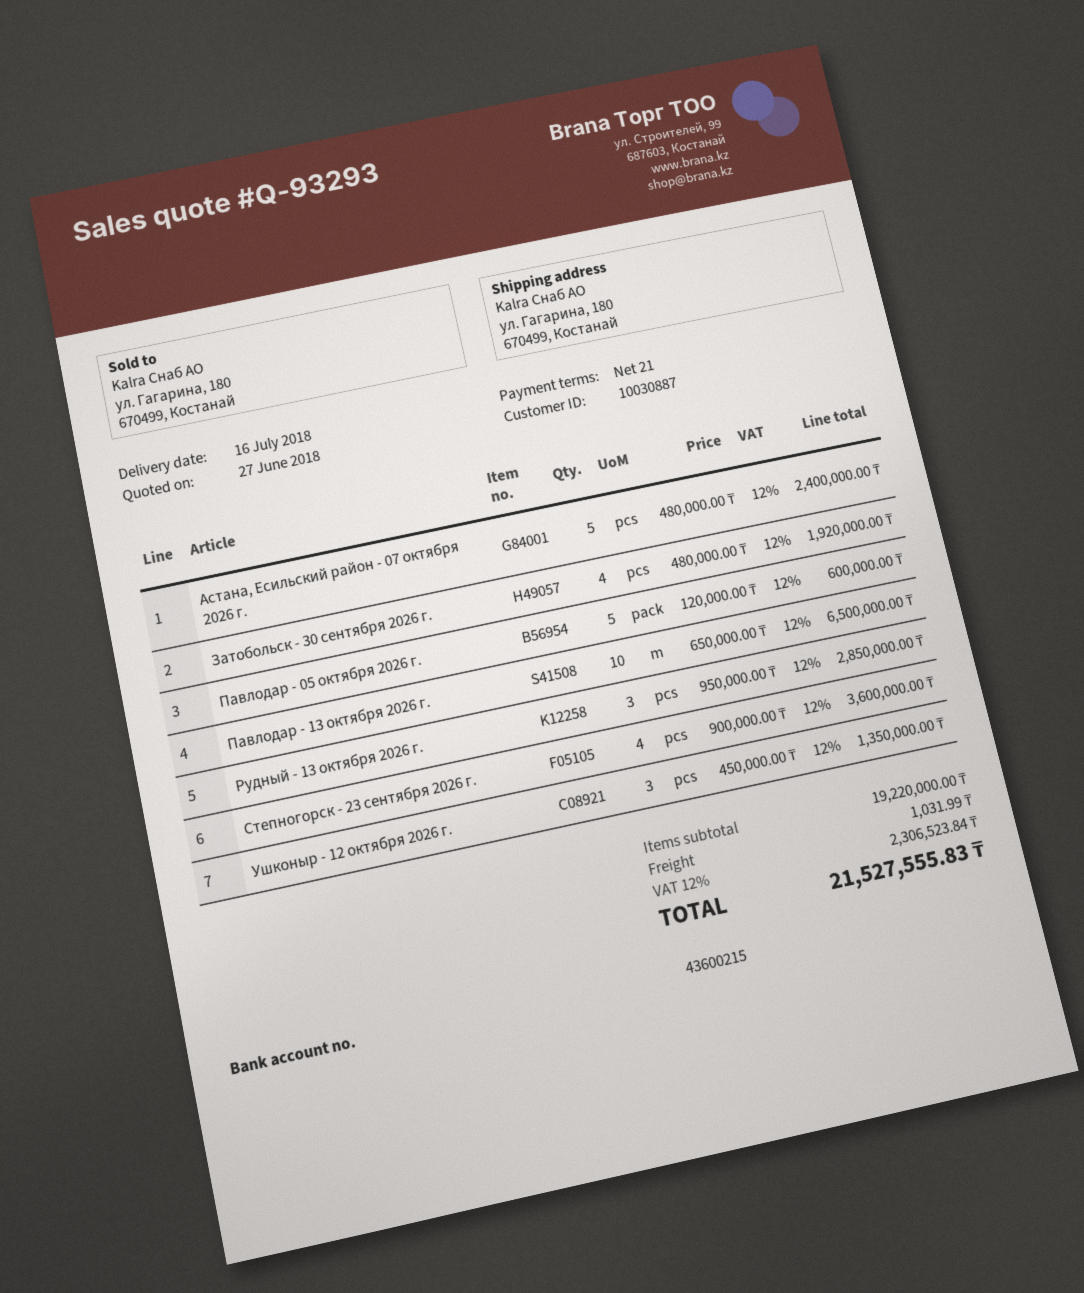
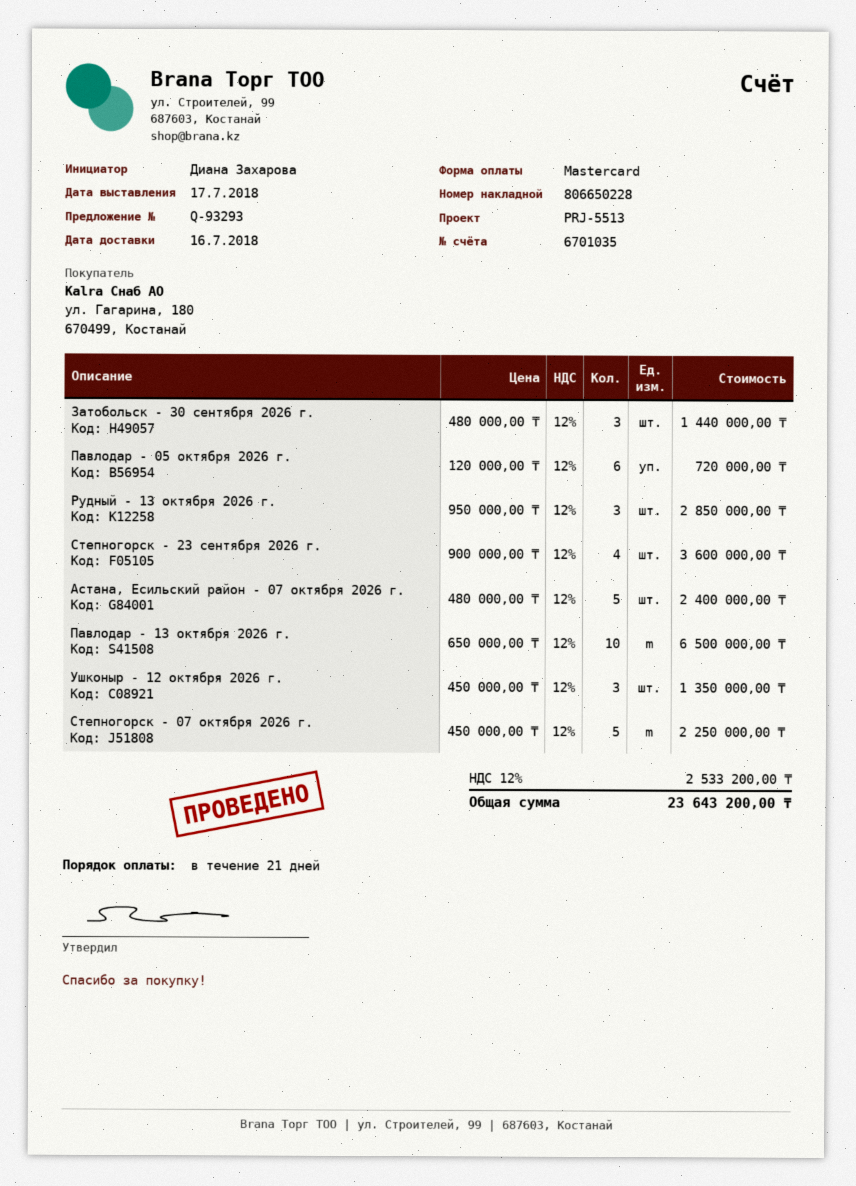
Затобольск - 30 сентября 2026 г.: 4 x 480000.00 = 1920000.00 -> 3 x 480000.00 = 1440000.00
Павлодар - 05 октября 2026 г.: 5 x 120000.00 = 600000.00 -> 6 x 120000.00 = 720000.00
Степногорск - 07 октября 2026 г.: none -> 5 x 450000.00 = 2250000.00
shipping: 1031.99 -> none
tax: 12% = 2306523.84 -> 12% = 2533200.00
total: 21527555.83 -> 23643200.00

